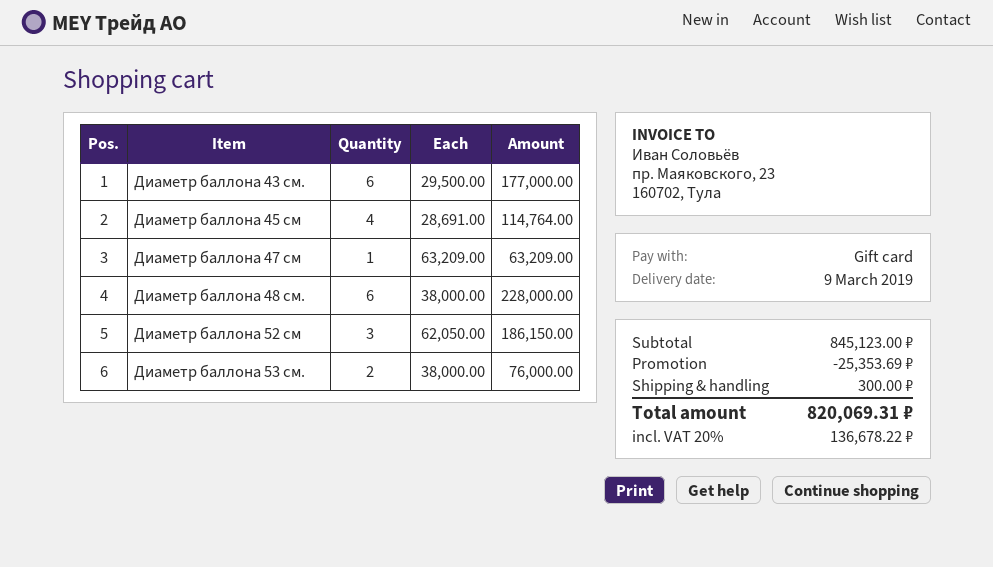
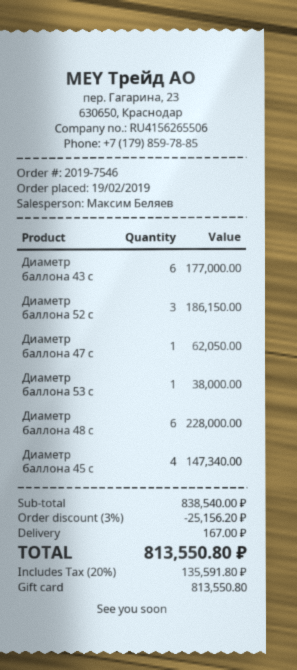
Диаметр баллона 45 см: 4 for 114764.00 -> 4 for 147340.00
Диаметр баллона 47 см: 1 for 63209.00 -> 1 for 62050.00
Диаметр баллона 53 см.: 2 for 76000.00 -> 1 for 38000.00
subtotal: 845123.00 -> 838540.00
discount: 25353.69 -> 25156.20
shipping: 300.00 -> 167.00
tax: 20% = 136678.22 -> 20% = 135591.80
total: 820069.31 -> 813550.80

